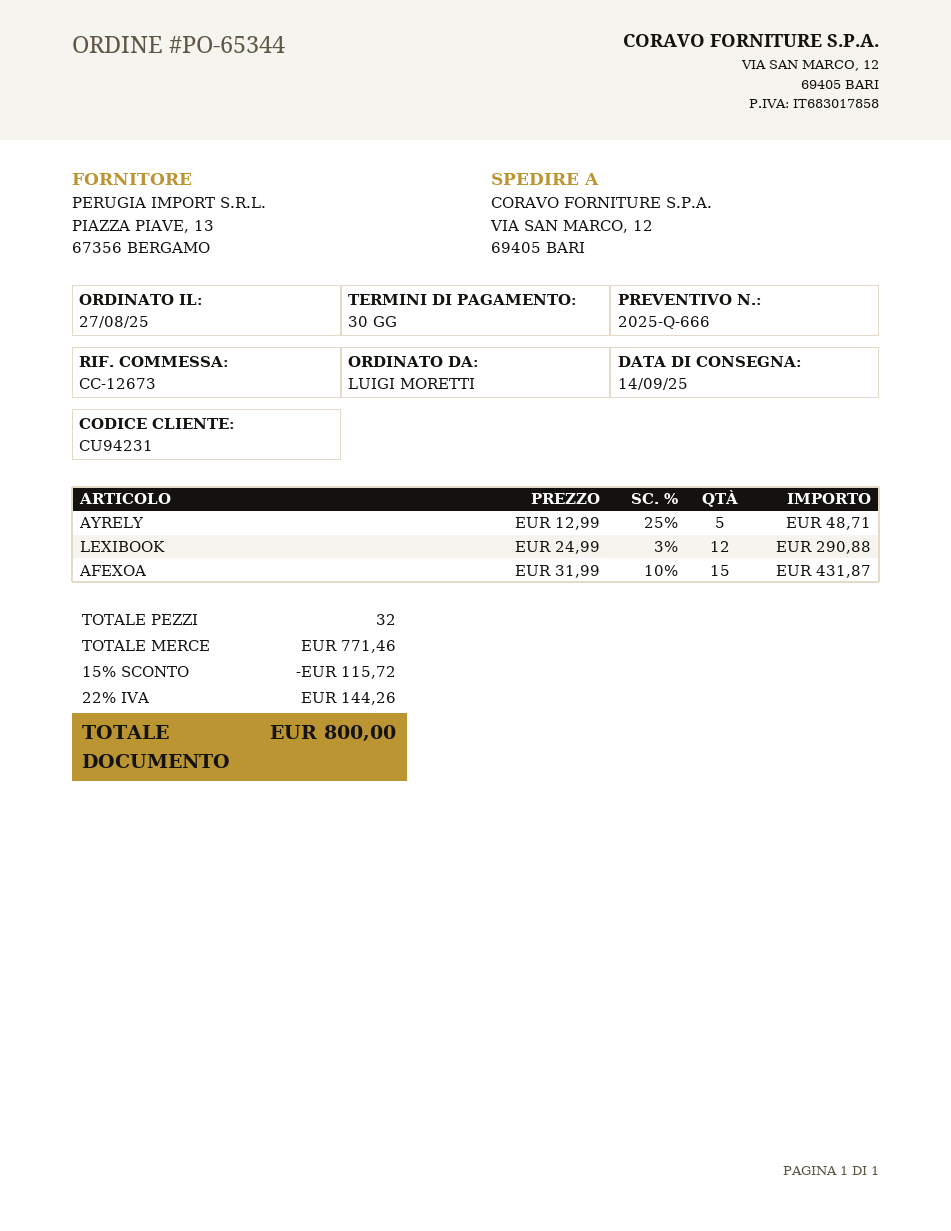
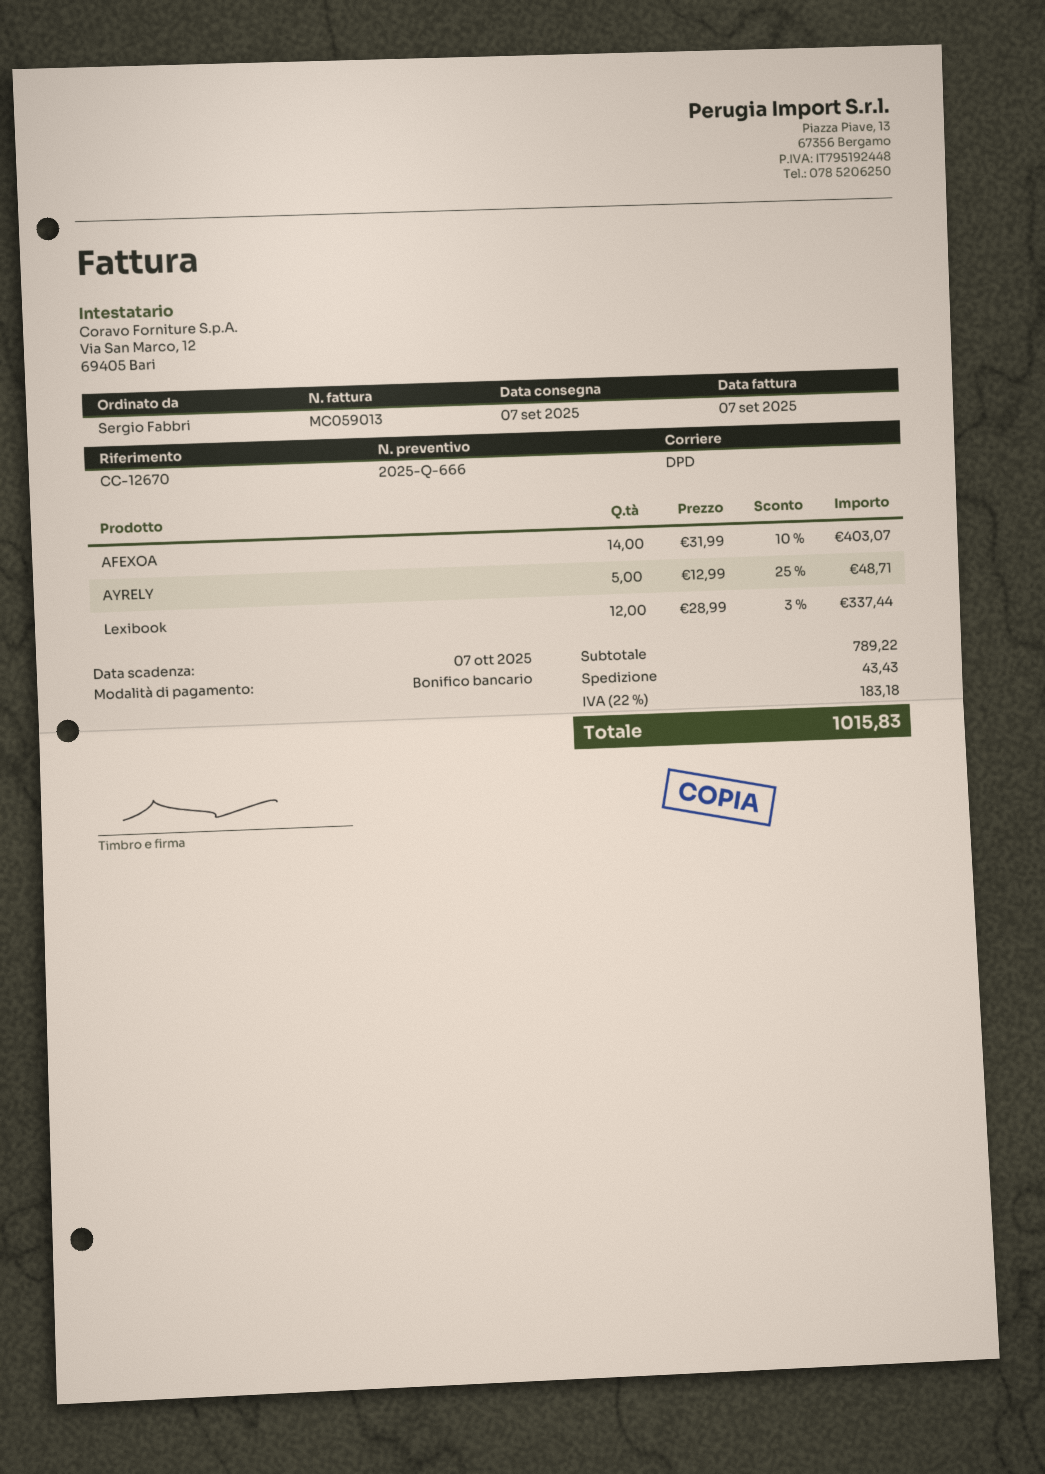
delivery date: 2025-09-14 -> 2025-09-07
reference: CC-12673 -> CC-12670
ordered by: LUIGI MORETTI -> Sergio Fabbri
LEXIBOOK: 12 x 24.99 - 3% = 290.88 -> 12 x 28.99 - 3% = 337.44
AFEXOA: 15 x 31.99 - 10% = 431.87 -> 14 x 31.99 - 10% = 403.07
subtotal: 771.46 -> 789.22
discount: 15% = 115.72 -> none
shipping: none -> 43.43
tax: 22% = 144.26 -> 22% = 183.18
total: 800.00 -> 1015.83

